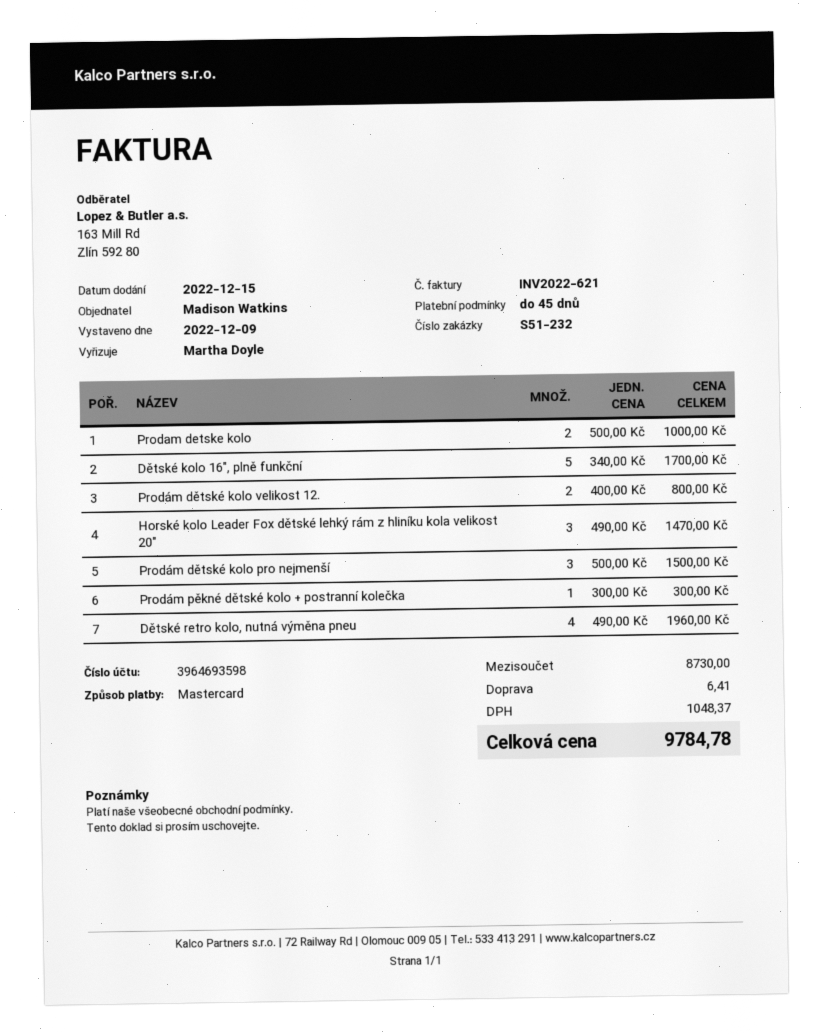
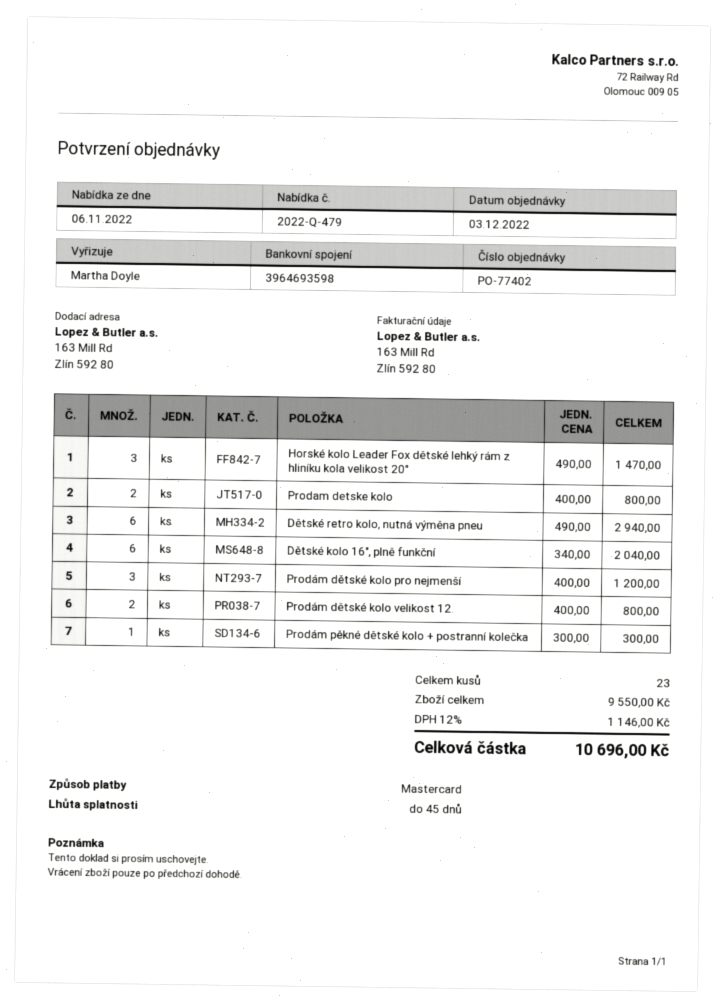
Prodam detske kolo: 2 x 500.00 = 1000.00 -> 2 x 400.00 = 800.00
Dětské kolo 16", plně funkční: 5 x 340.00 = 1700.00 -> 6 x 340.00 = 2040.00
Prodám dětské kolo pro nejmenší: 3 x 500.00 = 1500.00 -> 3 x 400.00 = 1200.00
Dětské retro kolo, nutná výměna pneu: 4 x 490.00 = 1960.00 -> 6 x 490.00 = 2940.00
subtotal: 8730.00 -> 9550.00
shipping: 6.41 -> none
tax: 1048.37 -> 1146.00
total: 9784.78 -> 10696.00

